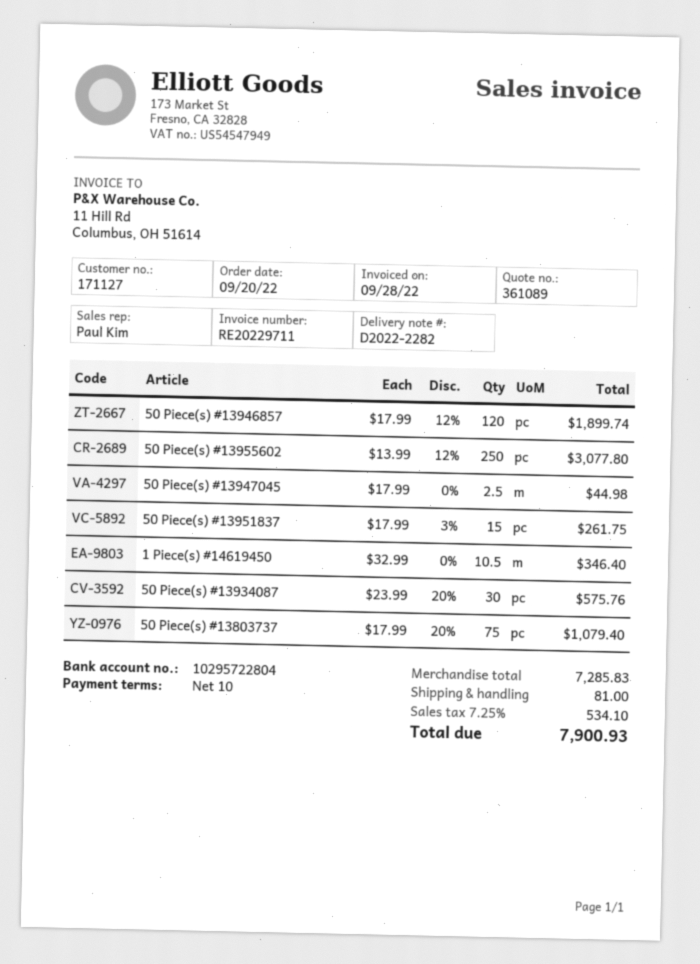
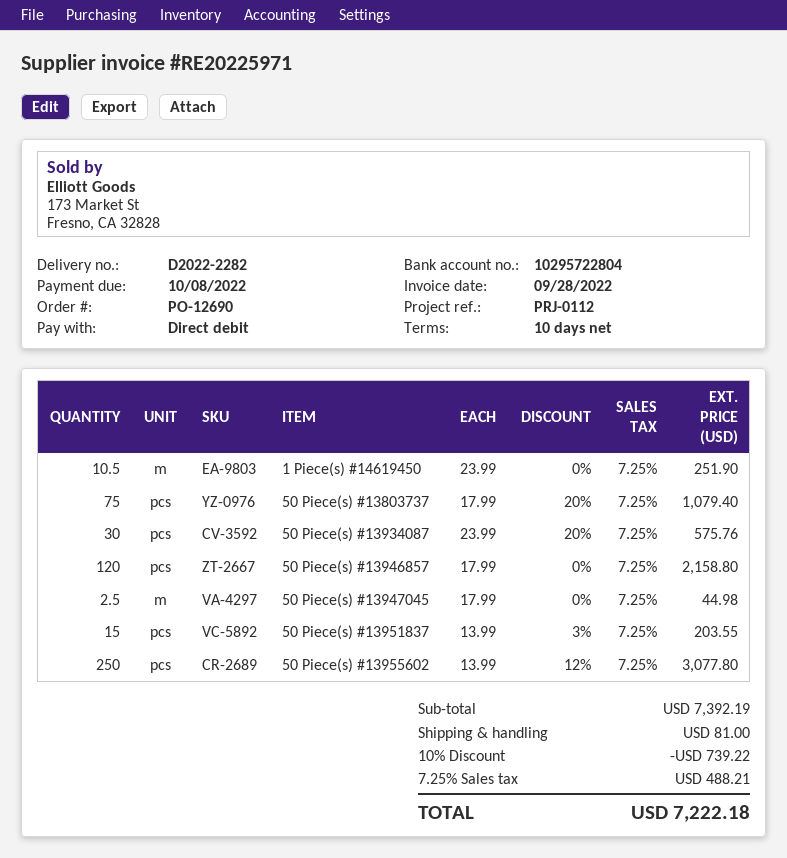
invoice number: RE20229711 -> RE20225971
50 Piece(s) #13946857: 120 x 17.99 - 12% = 1899.74 -> 120 x 17.99 = 2158.80
50 Piece(s) #13951837: 15 x 17.99 - 3% = 261.75 -> 15 x 13.99 - 3% = 203.55
1 Piece(s) #14619450: 10.5 x 32.99 = 346.40 -> 10.5 x 23.99 = 251.90
subtotal: 7285.83 -> 7392.19
discount: none -> 10% = 739.22
tax: 7.25% = 534.10 -> 7.25% = 488.21
total: 7900.93 -> 7222.18

